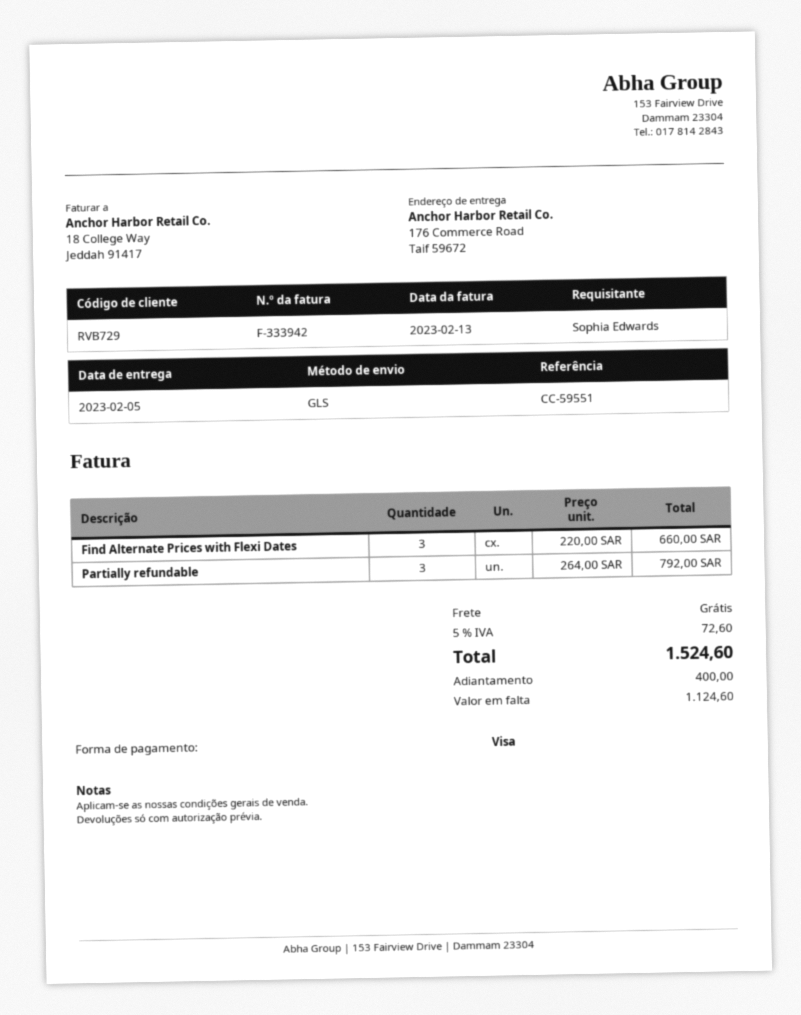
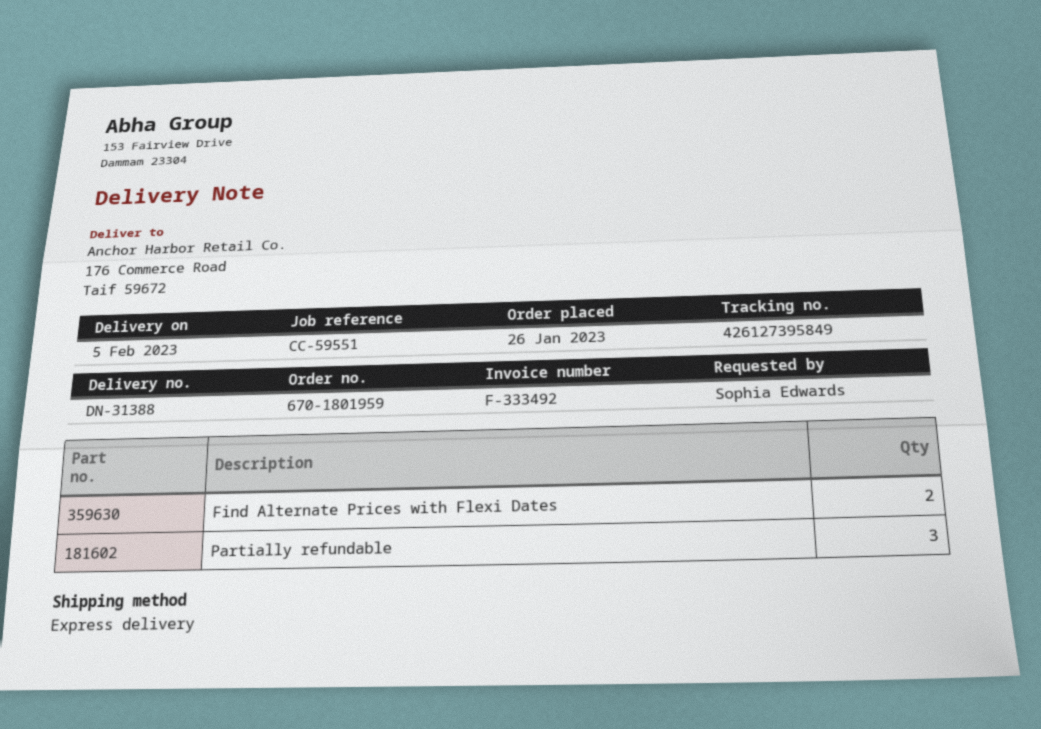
invoice number: F-333942 -> F-333492
shipping method: GLS -> express
Find Alternate Prices with Flexi Dates: 3 -> 2

